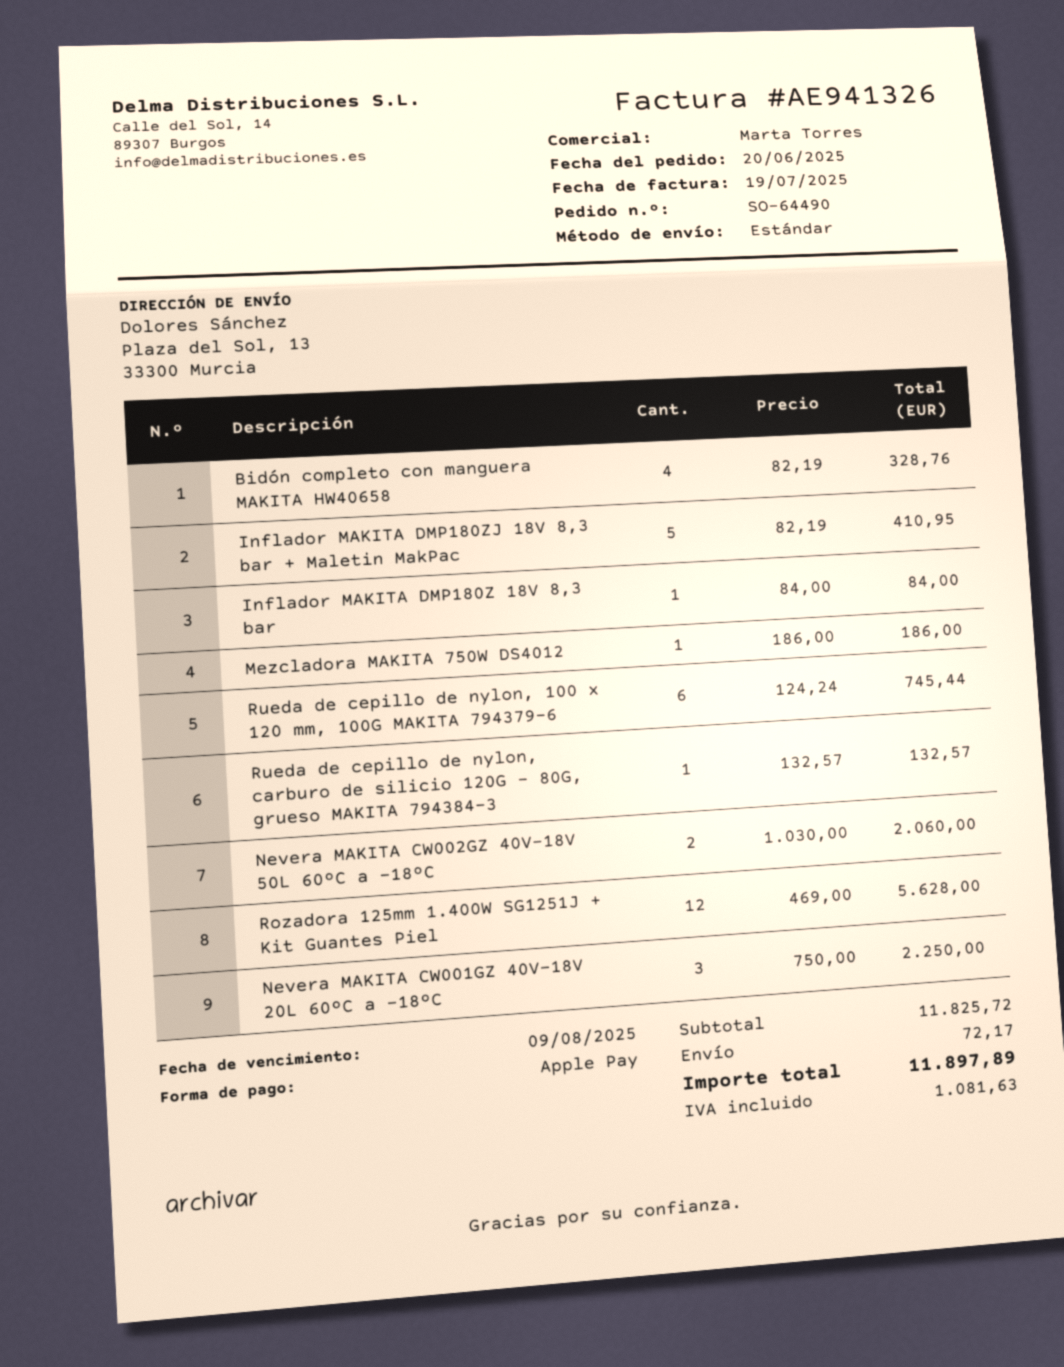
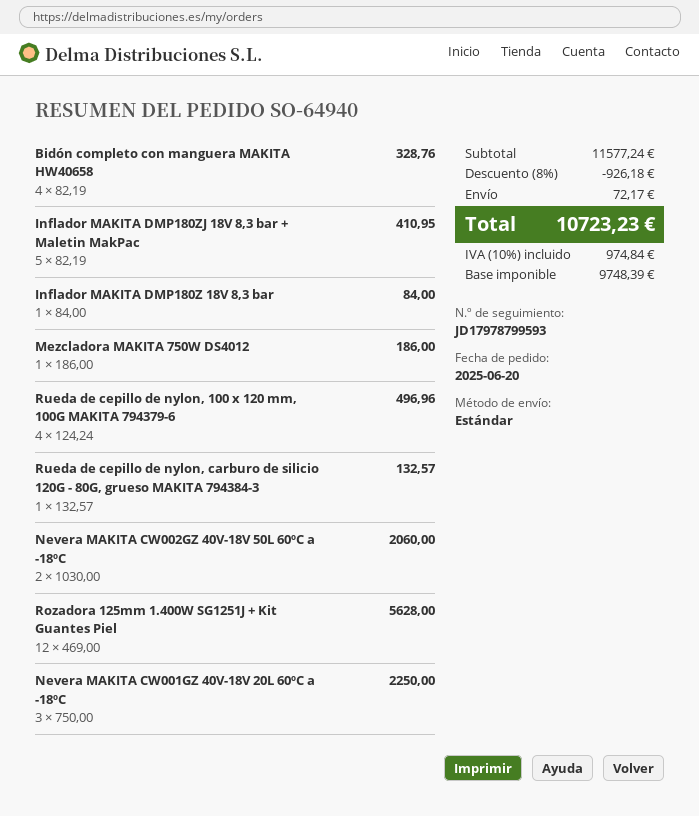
order number: SO-64490 -> SO-64940
Rueda de cepillo de nylon, 100 x 120 mm, 100G MAKITA 794379-6: 6 x 124.24 = 745.44 -> 4 x 124.24 = 496.96
subtotal: 11825.72 -> 11577.24
discount: none -> 8% = 926.18
tax: 1081.63 -> 974.84
total: 11897.89 -> 10723.23

